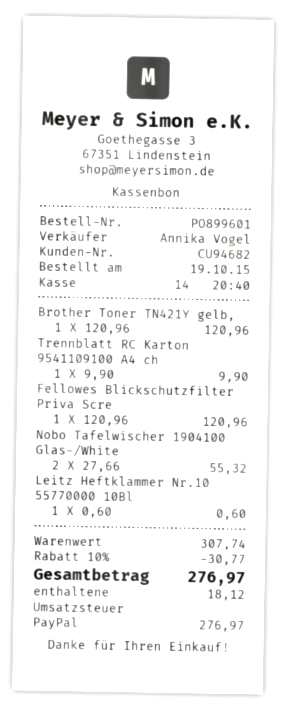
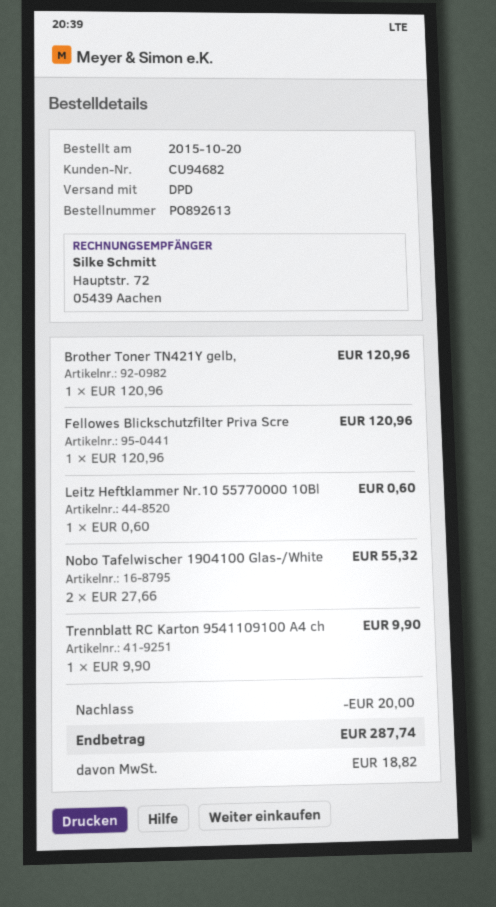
order number: PO899601 -> PO892613
order date: 2015-10-19 -> 2015-10-20
discount: 30.77 -> 20.00
tax: 18.12 -> 18.82
total: 276.97 -> 287.74

